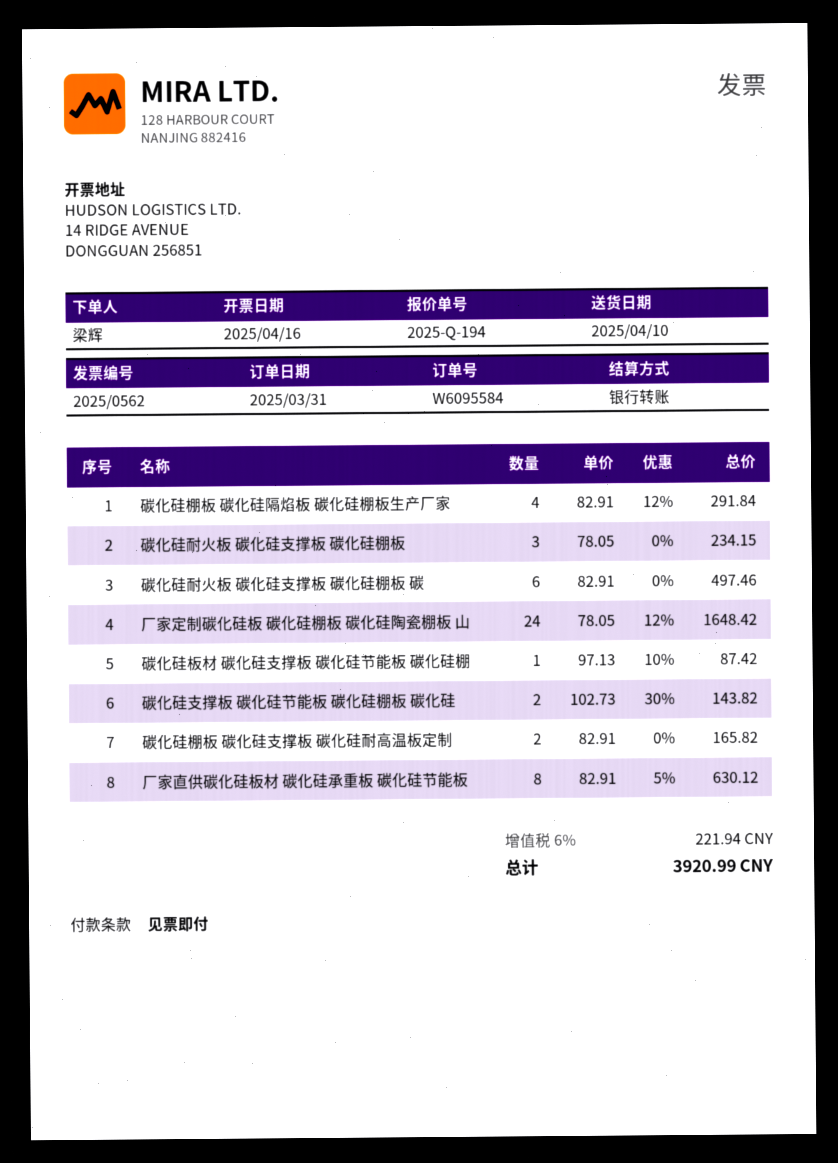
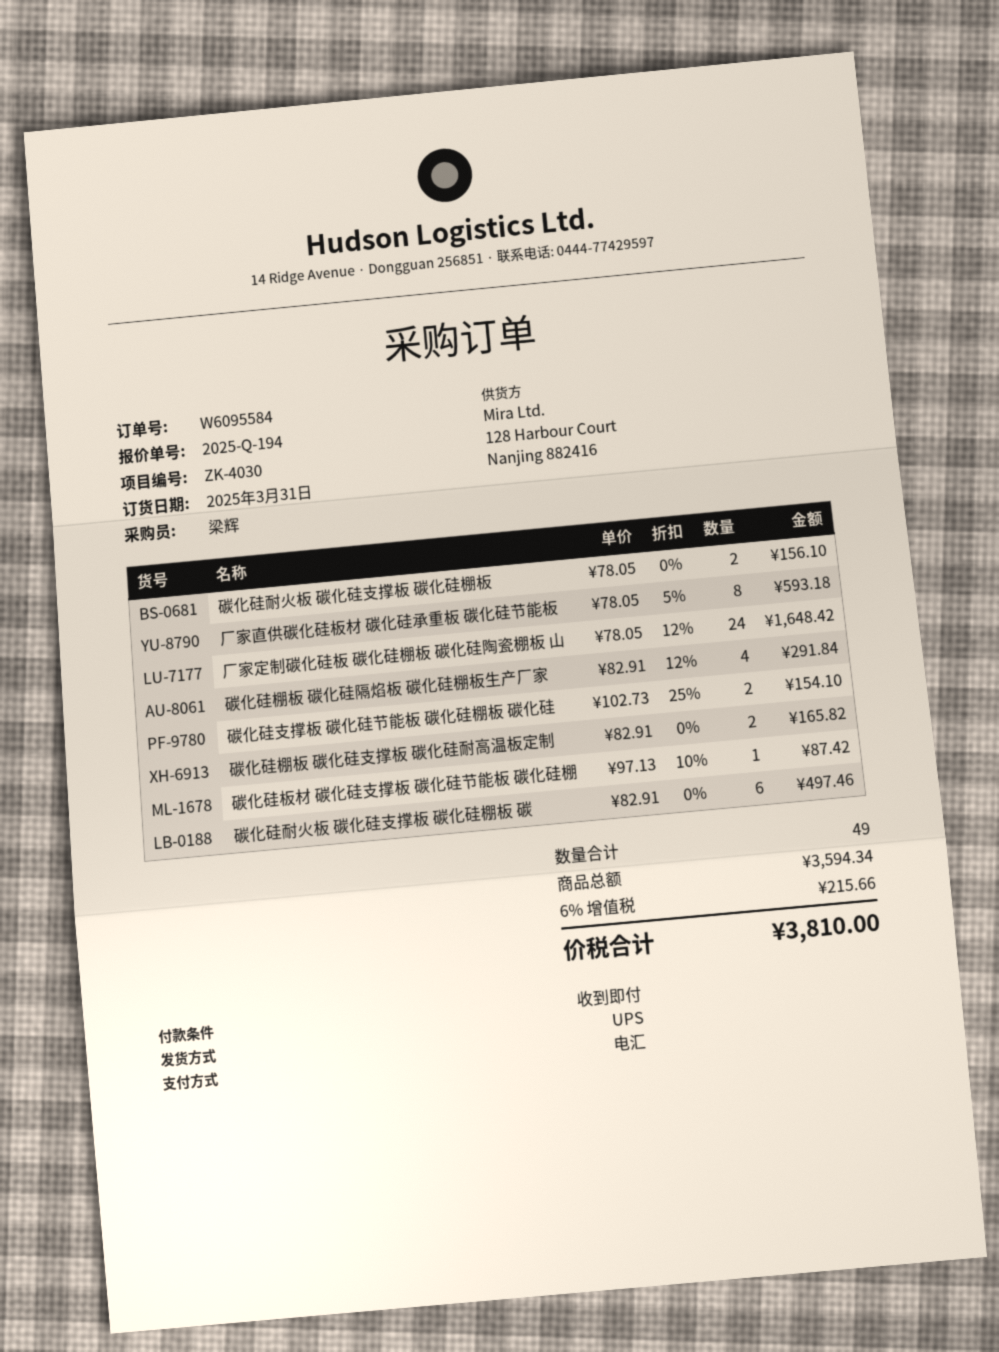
碳化硅耐火板 碳化硅支撑板 碳化硅棚板: 3 x 78.05 = 234.15 -> 2 x 78.05 = 156.10
碳化硅支撑板 碳化硅节能板 碳化硅棚板 碳化硅: 2 x 102.73 - 30% = 143.82 -> 2 x 102.73 - 25% = 154.10
厂家直供碳化硅板材 碳化硅承重板 碳化硅节能板: 8 x 82.91 - 5% = 630.12 -> 8 x 78.05 - 5% = 593.18
tax: 6% = 221.94 -> 6% = 215.66
total: 3920.99 -> 3810.00

